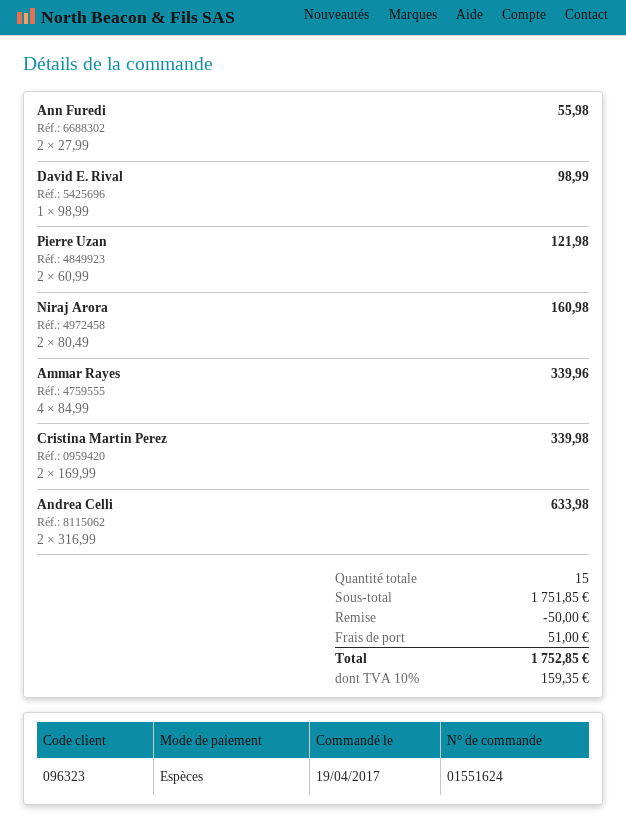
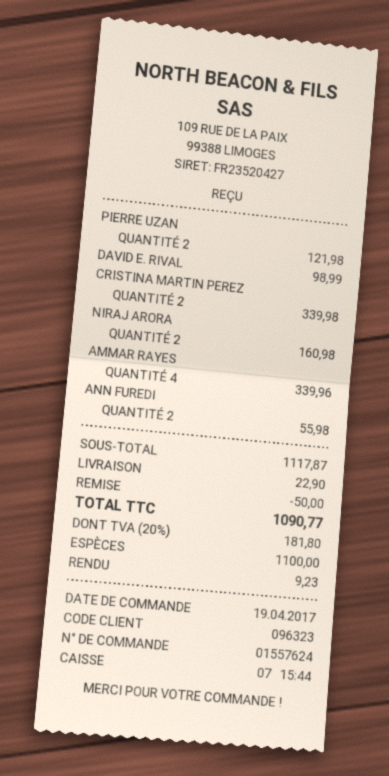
order number: 01551624 -> 01557624
Andrea Celli: 2 for 633.98 -> none
subtotal: 1751.85 -> 1117.87
shipping: 51.00 -> 22.90
tax: 10% = 159.35 -> 20% = 181.80
total: 1752.85 -> 1090.77

